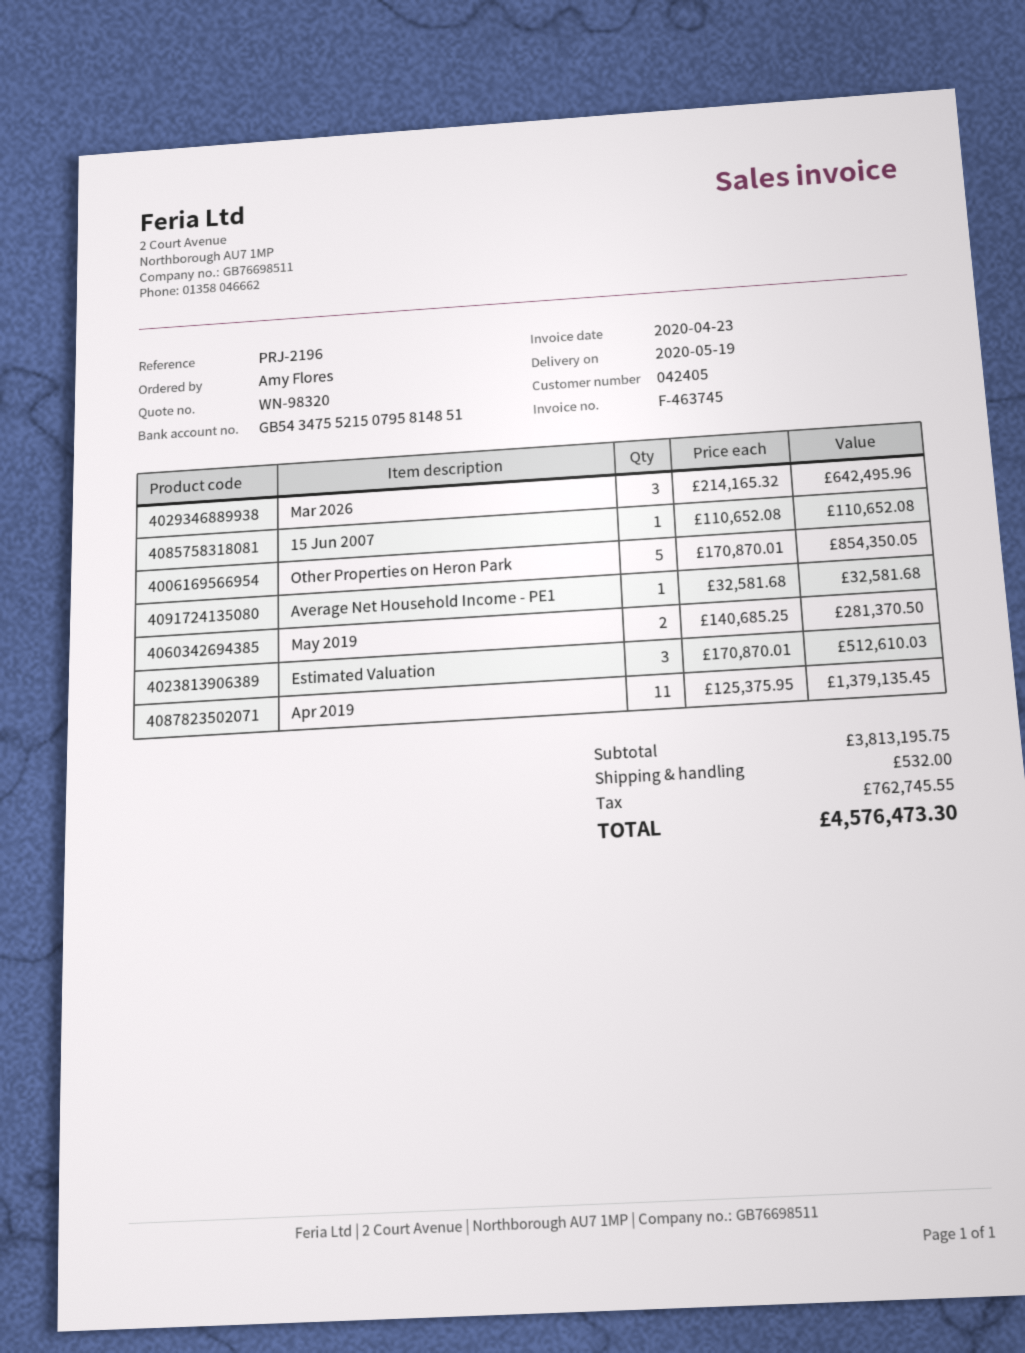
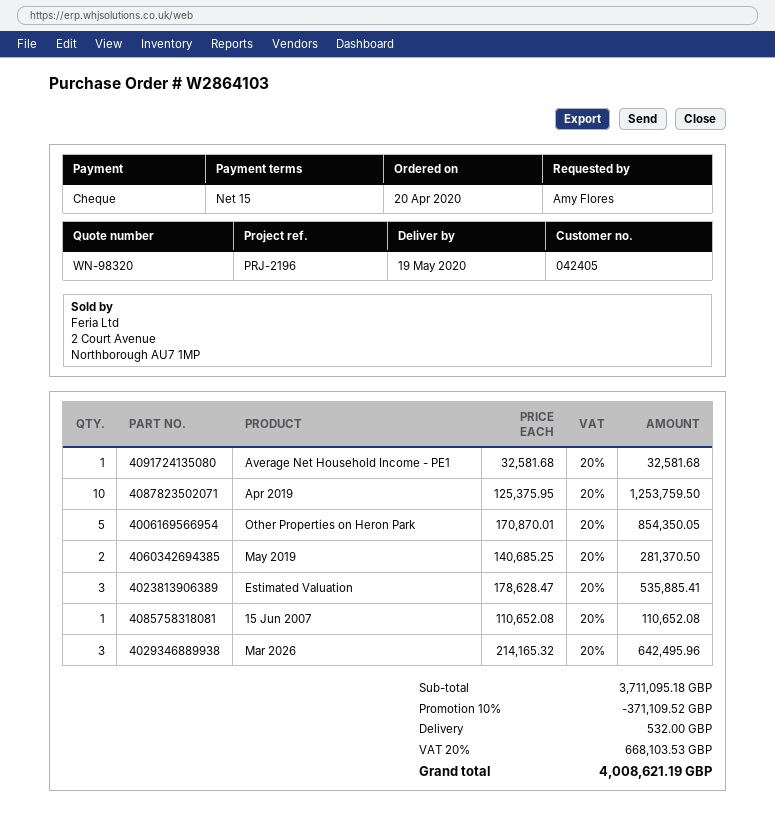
Estimated Valuation: 3 x 170870.01 = 512610.03 -> 3 x 178628.47 = 535885.41
Apr 2019: 11 x 125375.95 = 1379135.45 -> 10 x 125375.95 = 1253759.50
subtotal: 3813195.75 -> 3711095.18
discount: none -> 10% = 371109.52
tax: 762745.55 -> 668103.53
total: 4576473.30 -> 4008621.19

